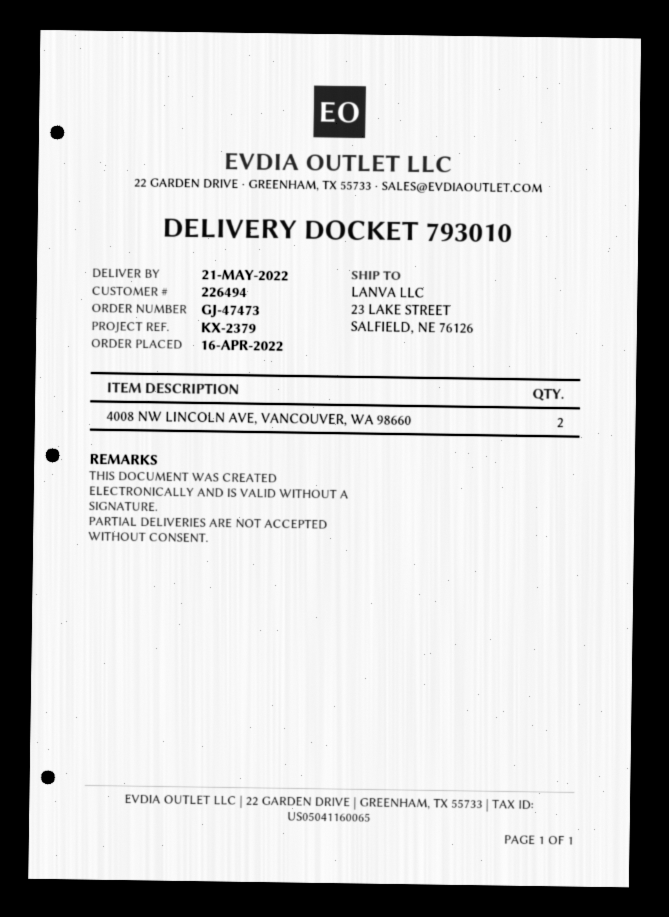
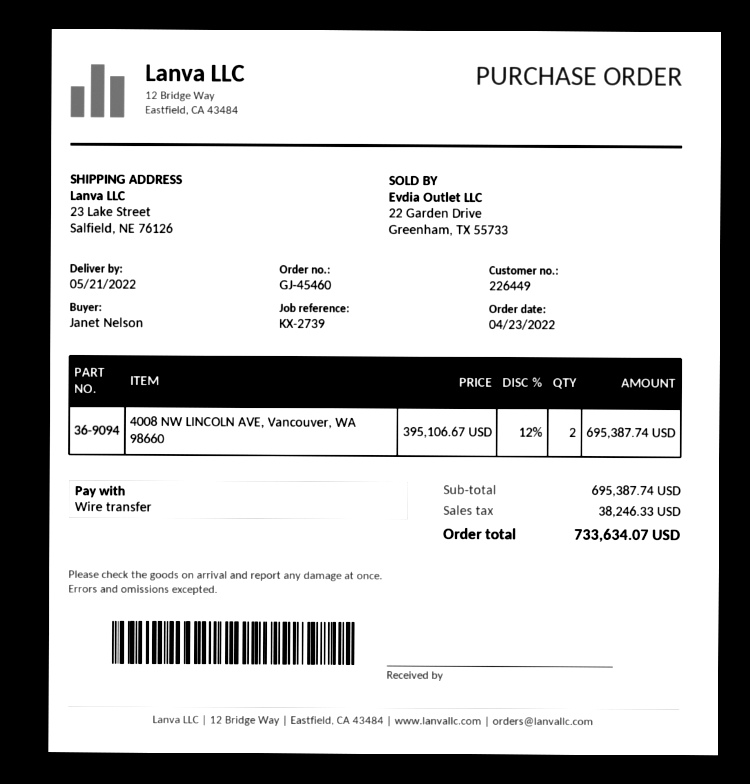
order number: GJ-47473 -> GJ-45460
order date: 2022-04-16 -> 2022-04-23
customer number: 226494 -> 226449
reference: KX-2379 -> KX-2739

